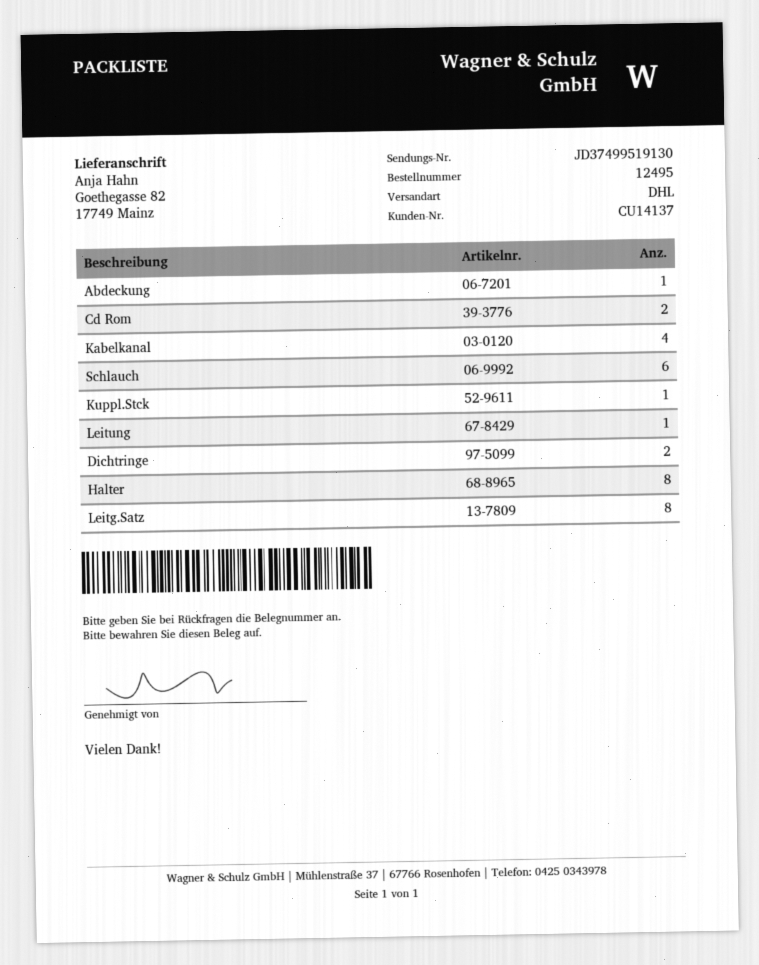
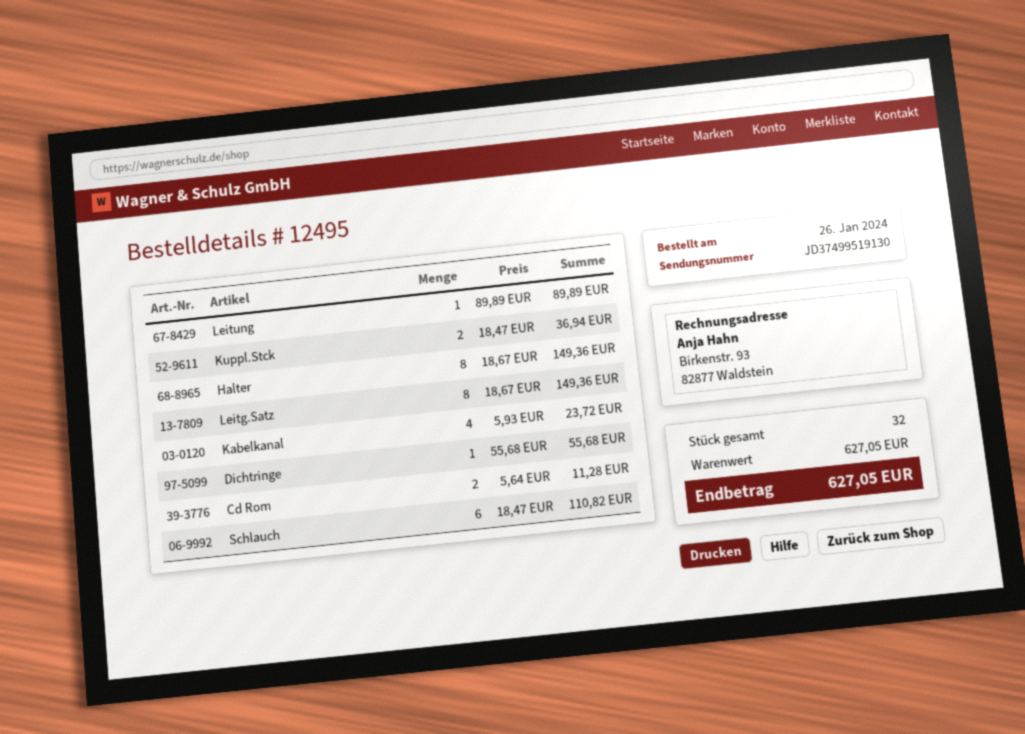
Abdeckung: 1 -> none
Kuppl.Stck: 1 -> 2
Dichtringe: 2 -> 1

